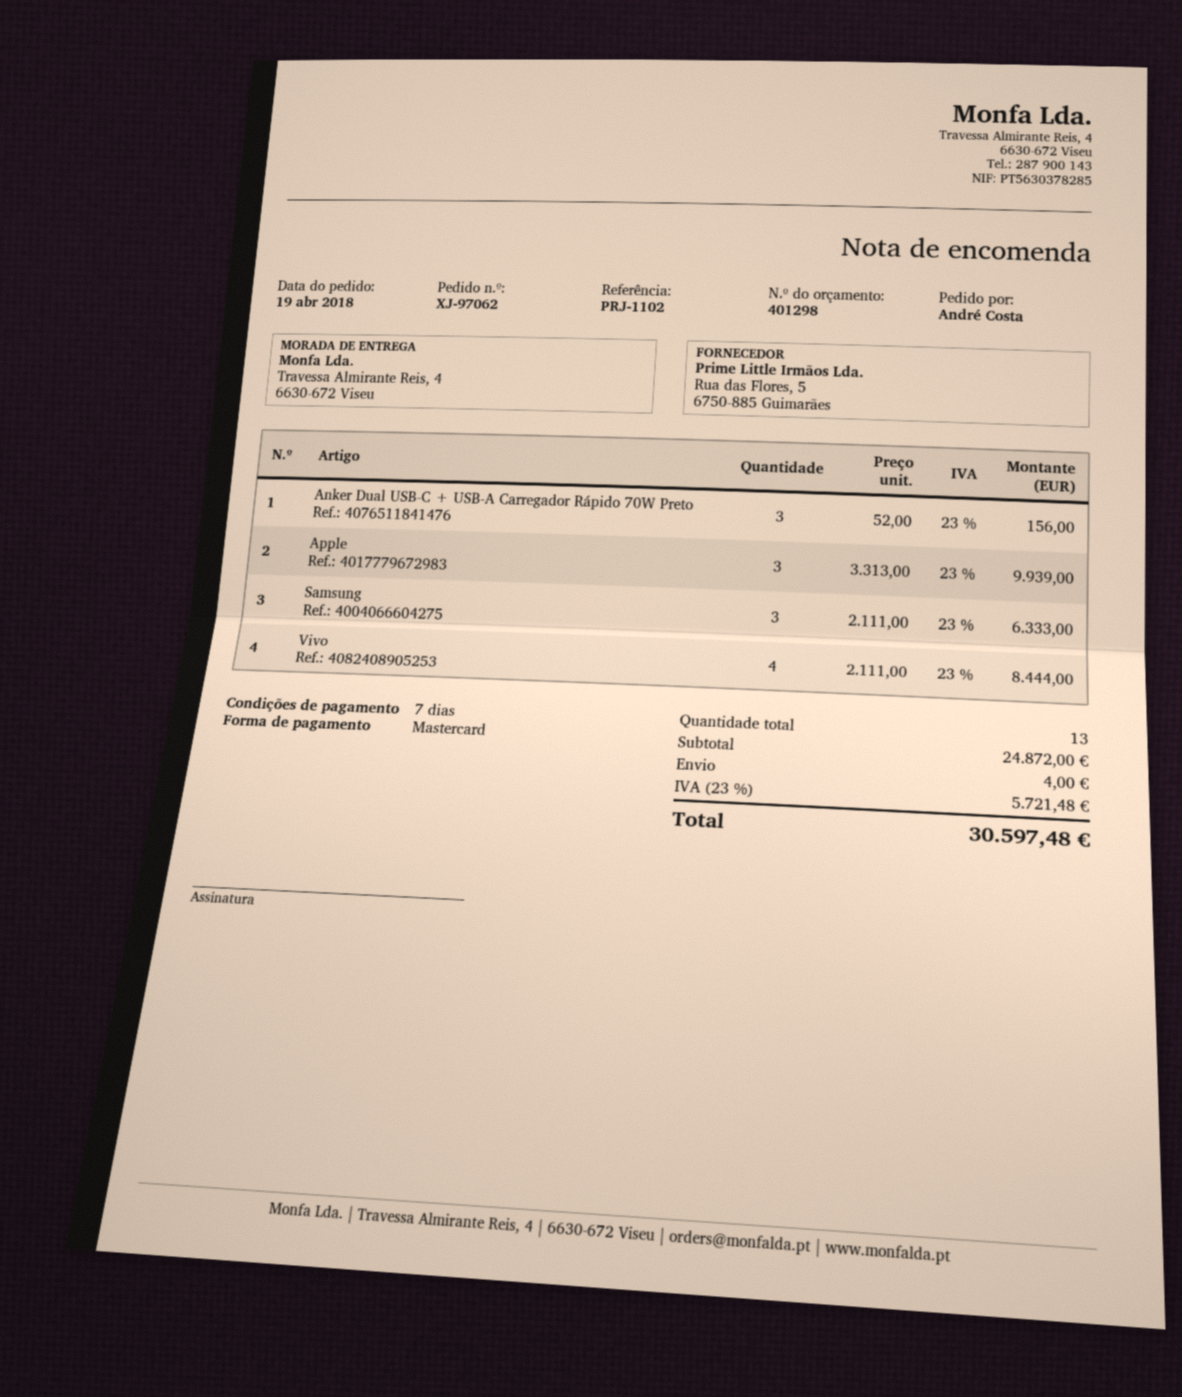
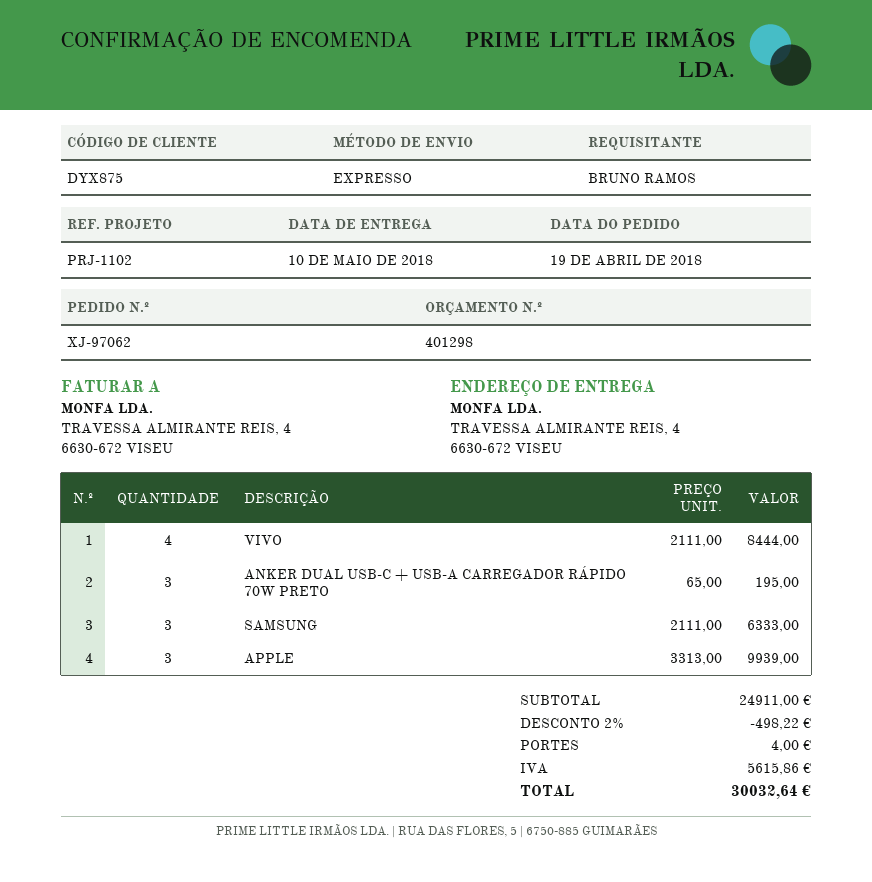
ordered by: André Costa -> BRUNO RAMOS
Anker Dual USB-C + USB-A Carregador Rápido 70W Preto: 3 x 52.00 = 156.00 -> 3 x 65.00 = 195.00
subtotal: 24872.00 -> 24911.00
discount: none -> 2% = 498.22
tax: 5721.48 -> 5615.86
total: 30597.48 -> 30032.64

